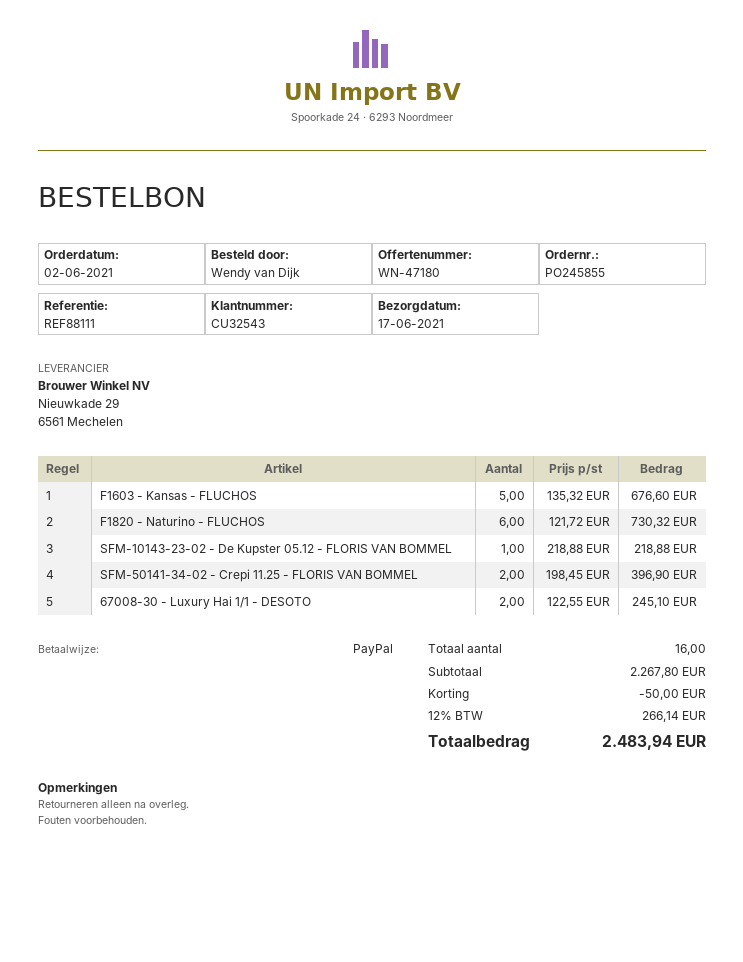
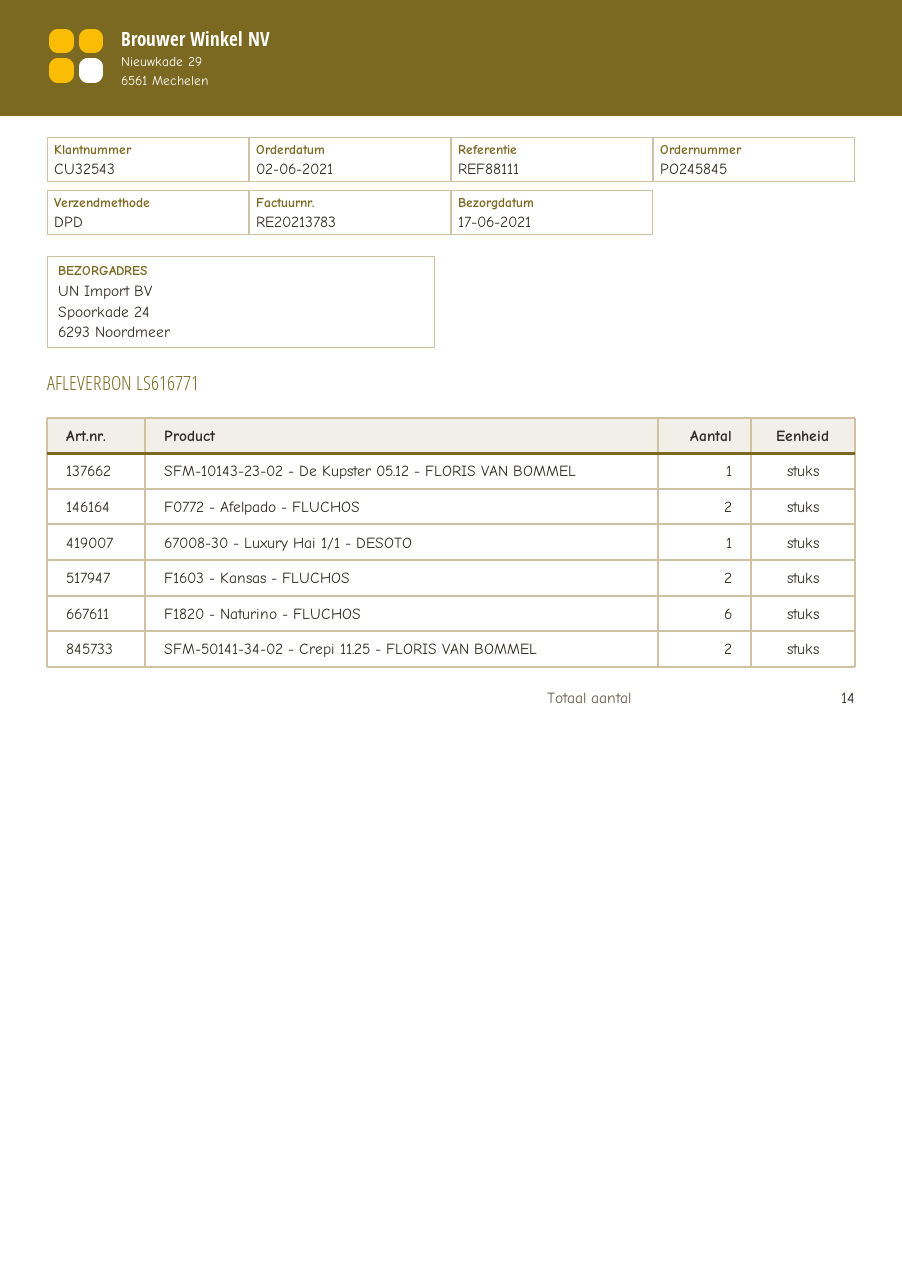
order number: PO245855 -> PO245845
F1603 - Kansas - FLUCHOS: 5 -> 2
67008-30 - Luxury Hai 1/1 - DESOTO: 2 -> 1
F0772 - Afelpado - FLUCHOS: none -> 2
total quantity: 16 -> 14

